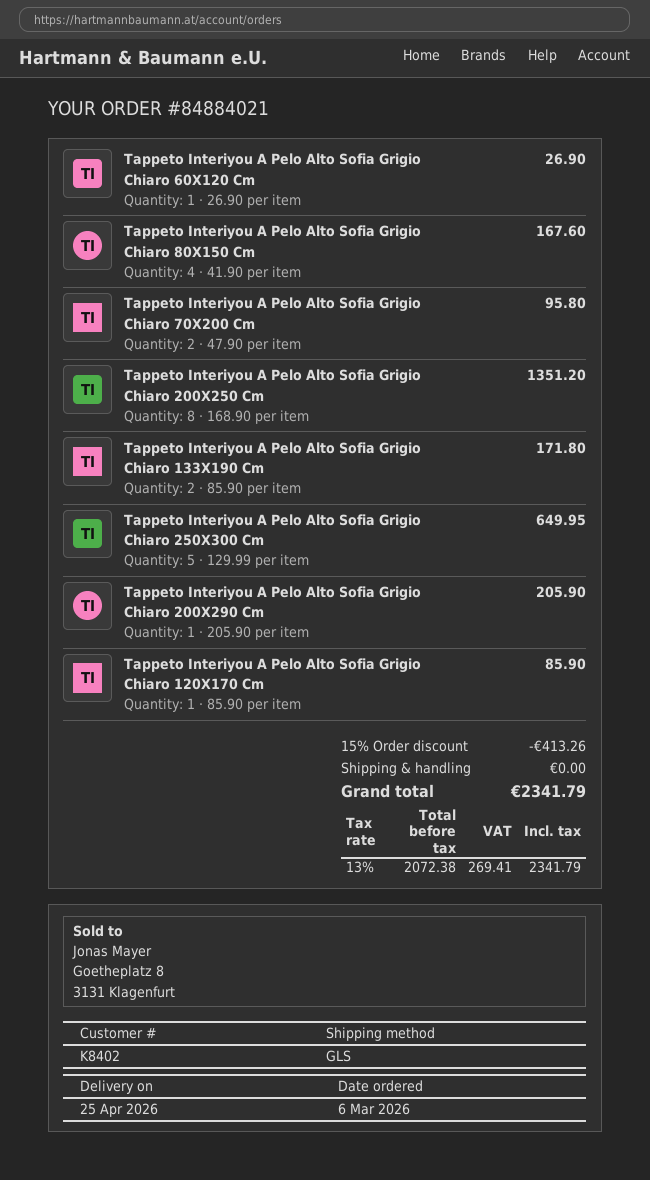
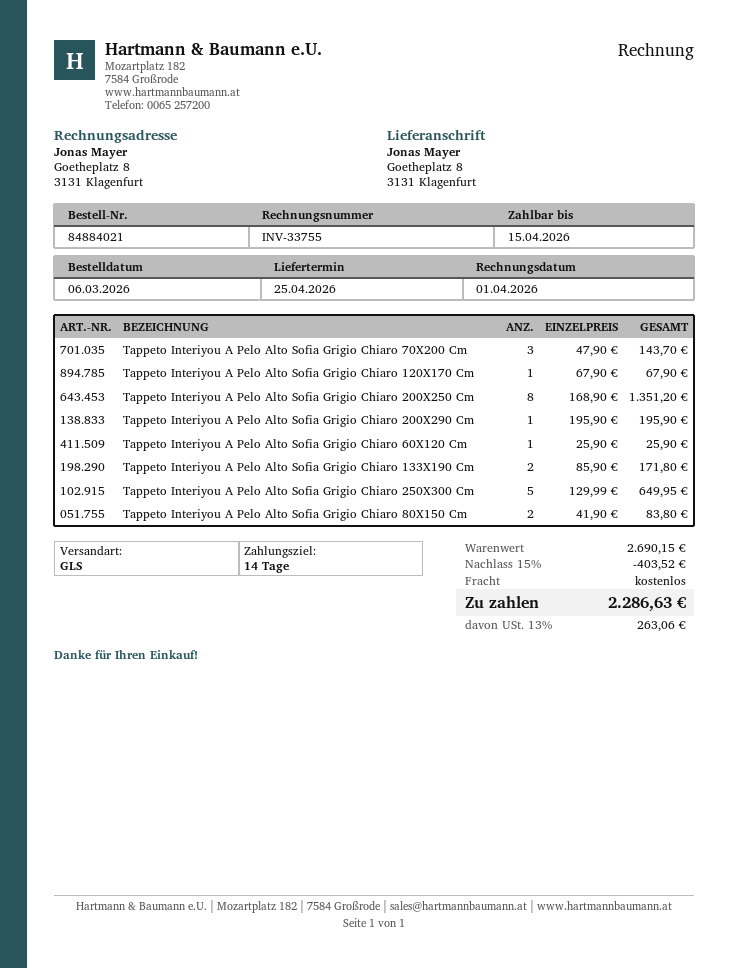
Tappeto Interiyou A Pelo Alto Sofia Grigio Chiaro 60X120 Cm: 1 x 26.90 = 26.90 -> 1 x 25.90 = 25.90
Tappeto Interiyou A Pelo Alto Sofia Grigio Chiaro 80X150 Cm: 4 x 41.90 = 167.60 -> 2 x 41.90 = 83.80
Tappeto Interiyou A Pelo Alto Sofia Grigio Chiaro 70X200 Cm: 2 x 47.90 = 95.80 -> 3 x 47.90 = 143.70
Tappeto Interiyou A Pelo Alto Sofia Grigio Chiaro 200X290 Cm: 1 x 205.90 = 205.90 -> 1 x 195.90 = 195.90
Tappeto Interiyou A Pelo Alto Sofia Grigio Chiaro 120X170 Cm: 1 x 85.90 = 85.90 -> 1 x 67.90 = 67.90
discount: 15% = 413.26 -> 15% = 403.52
tax: 13% = 269.41 -> 13% = 263.06
total: 2341.79 -> 2286.63

